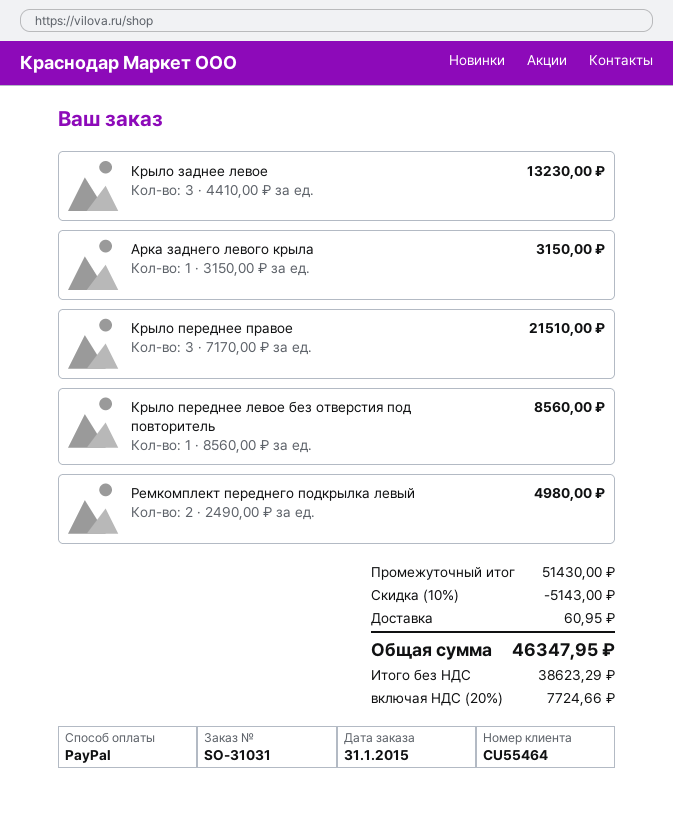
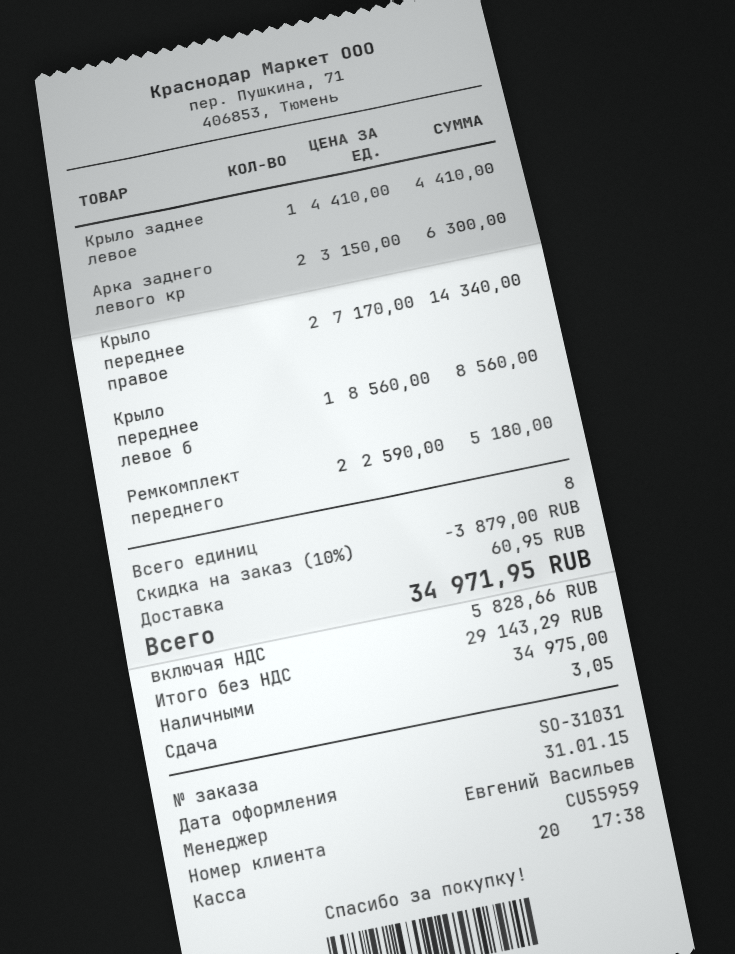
customer number: CU55464 -> CU55959
payment method: PayPal -> cash
Крыло заднее левое: 3 x 4410.00 = 13230.00 -> 1 x 4410.00 = 4410.00
Арка заднего левого крыла: 1 x 3150.00 = 3150.00 -> 2 x 3150.00 = 6300.00
Крыло переднее правое: 3 x 7170.00 = 21510.00 -> 2 x 7170.00 = 14340.00
Ремкомплект переднего подкрылка левый: 2 x 2490.00 = 4980.00 -> 2 x 2590.00 = 5180.00
discount: 10% = 5143.00 -> 10% = 3879.00
net: 38623.29 -> 29143.29
tax: 7724.66 -> 5828.66
total: 46347.95 -> 34971.95

